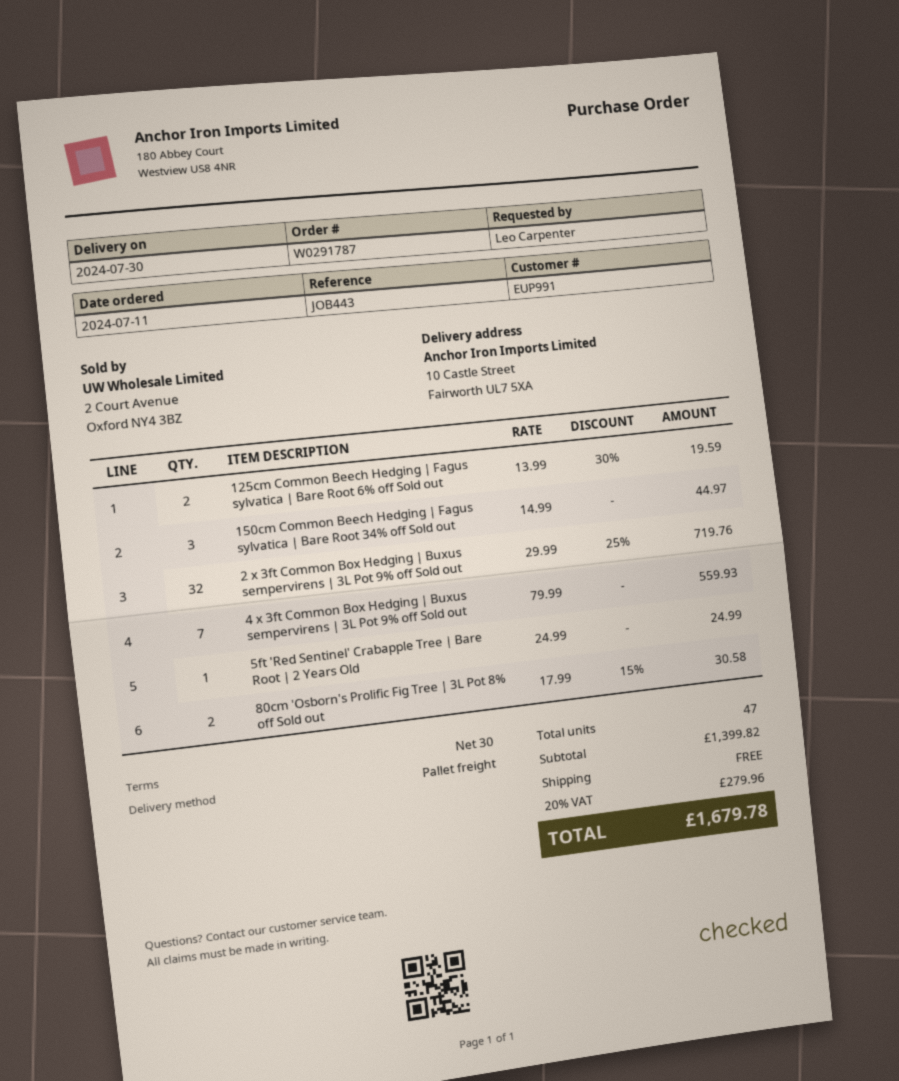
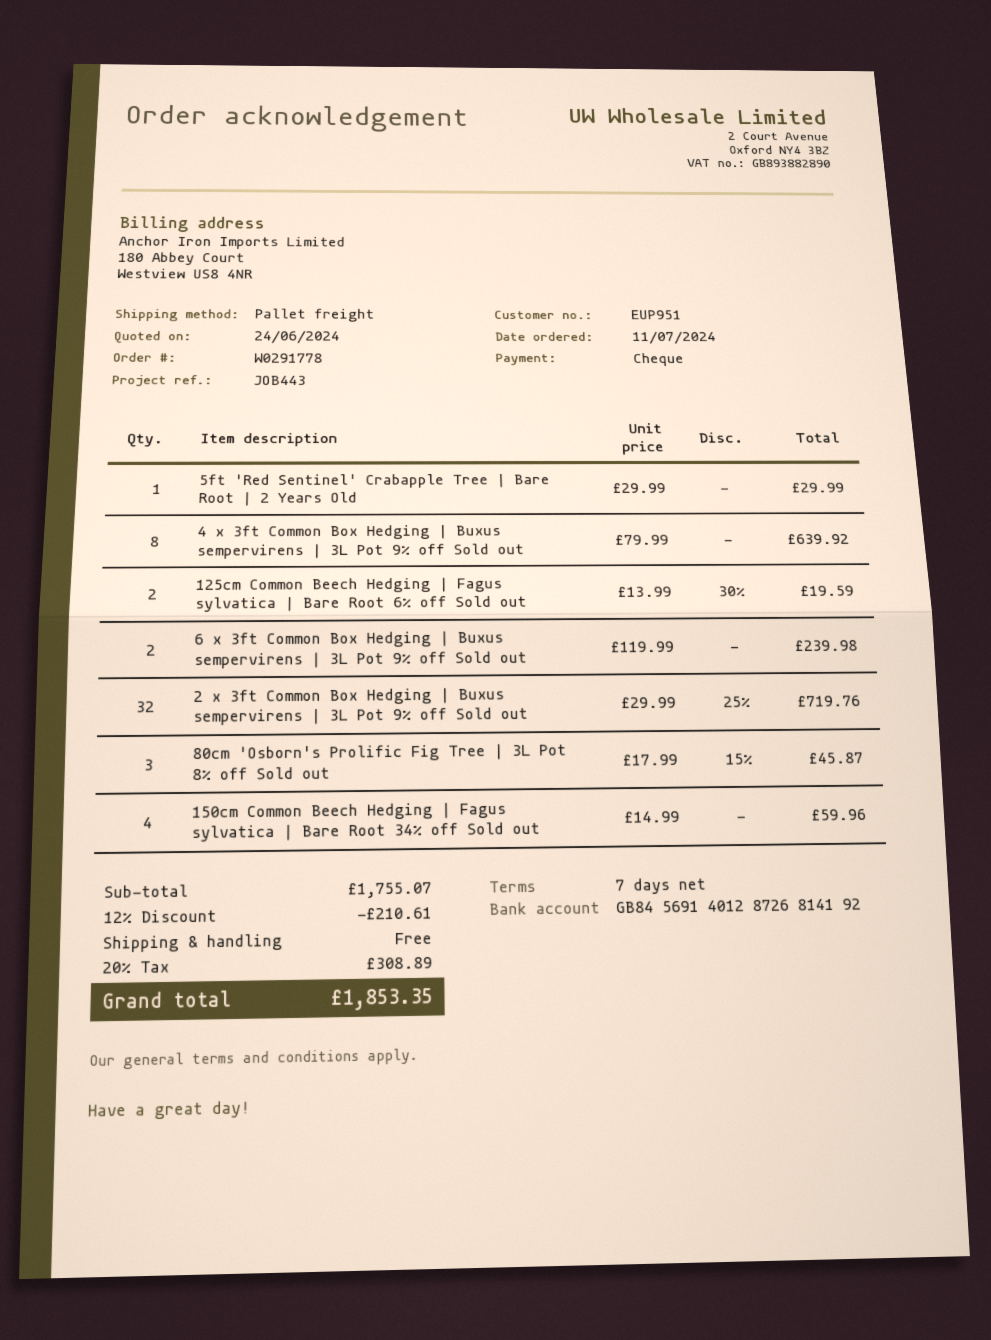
order number: W0291787 -> W0291778
payment terms: 30 days -> 7 days
customer number: EUP991 -> EUP951
150cm Common Beech Hedging | Fagus sylvatica | Bare Root 34% off Sold out: 3 x 14.99 = 44.97 -> 4 x 14.99 = 59.96
4 x 3ft Common Box Hedging | Buxus sempervirens | 3L Pot 9% off Sold out: 7 x 79.99 = 559.93 -> 8 x 79.99 = 639.92
5ft 'Red Sentinel' Crabapple Tree | Bare Root | 2 Years Old: 1 x 24.99 = 24.99 -> 1 x 29.99 = 29.99
80cm 'Osborn's Prolific Fig Tree | 3L Pot 8% off Sold out: 2 x 17.99 - 15% = 30.58 -> 3 x 17.99 - 15% = 45.87
6 x 3ft Common Box Hedging | Buxus sempervirens | 3L Pot 9% off Sold out: none -> 2 x 119.99 = 239.98
subtotal: 1399.82 -> 1755.07
discount: none -> 12% = 210.61
tax: 20% = 279.96 -> 20% = 308.89
total: 1679.78 -> 1853.35

